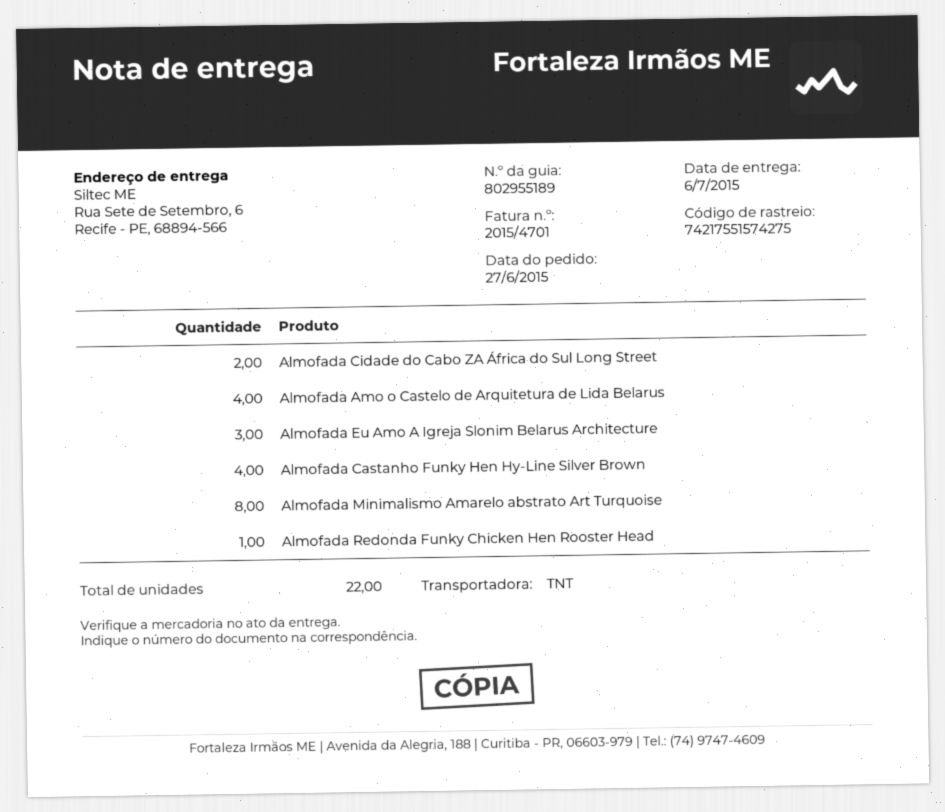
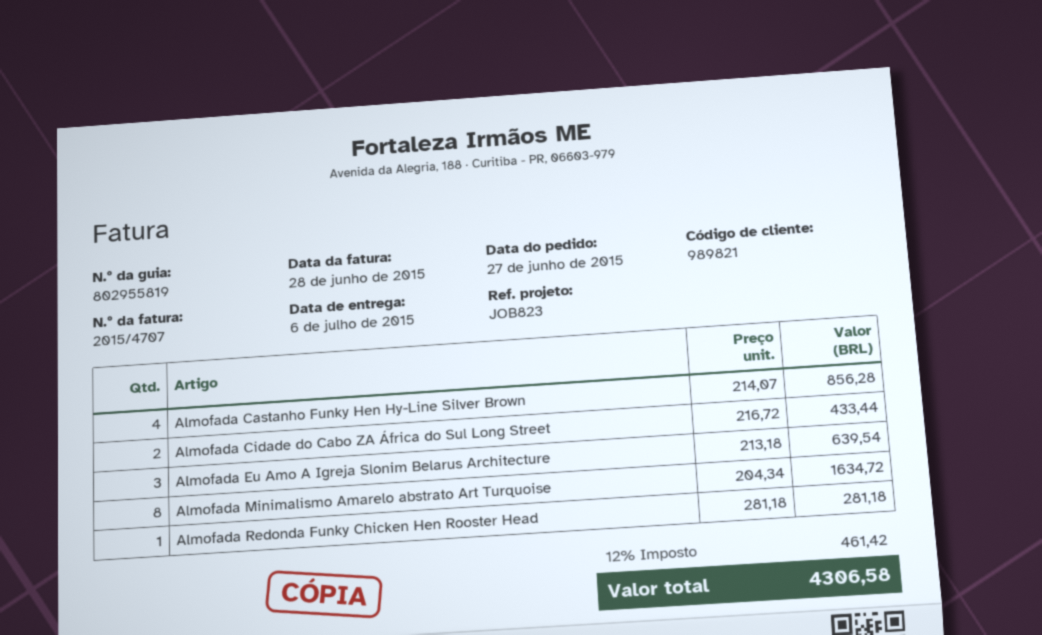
delivery note number: 802955189 -> 802955819
invoice number: 2015/4701 -> 2015/4707
Almofada Amo o Castelo de Arquitetura de Lida Belarus: 4 -> none

